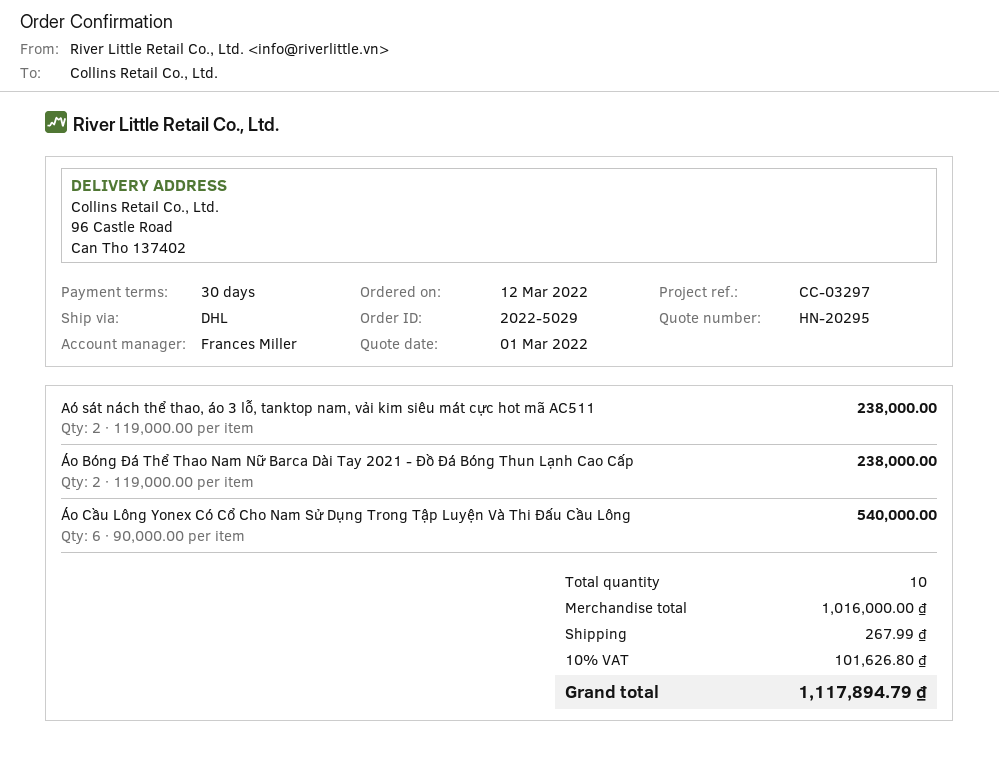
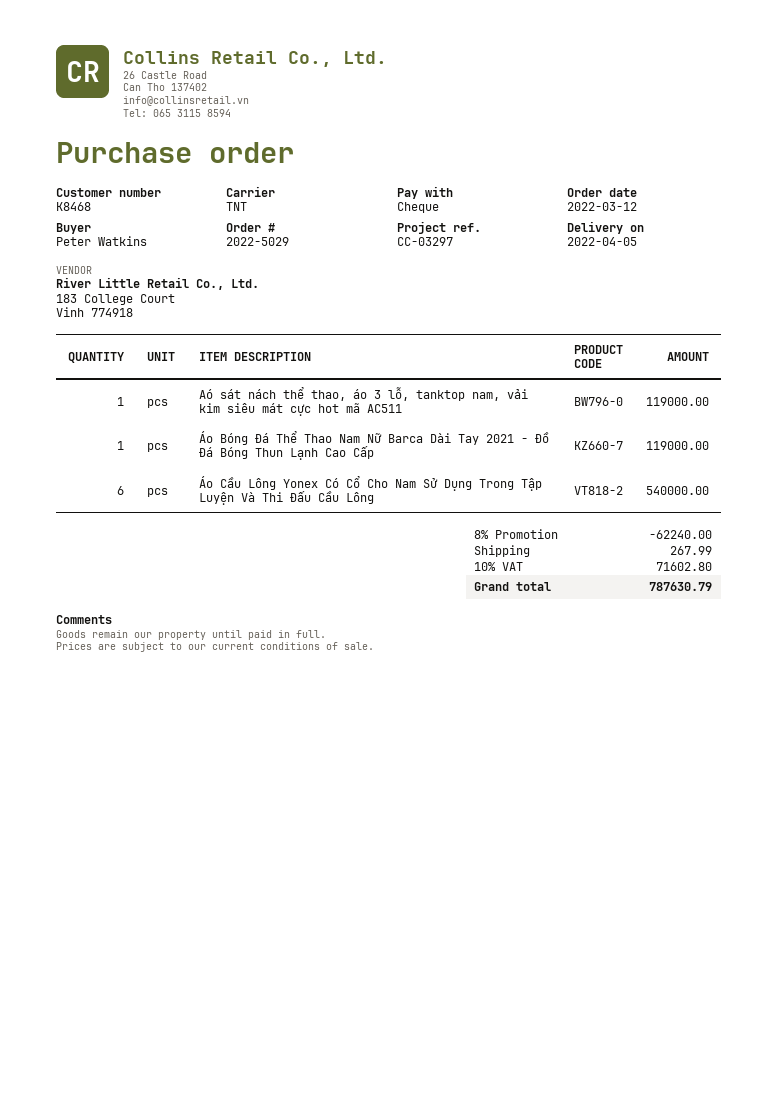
shipping method: DHL -> TNT
Aó sát nách thể thao, áo 3 lỗ, tanktop nam, vải kim siêu mát cực hot mã AC511: 2 for 238000.00 -> 1 for 119000.00
Áo Bóng Đá Thể Thao Nam Nữ Barca Dài Tay 2021 - Đồ Đá Bóng Thun Lạnh Cao Cấp: 2 for 238000.00 -> 1 for 119000.00
discount: none -> 8% = 62240.00
tax: 10% = 101626.80 -> 10% = 71602.80
total: 1117894.79 -> 787630.79

